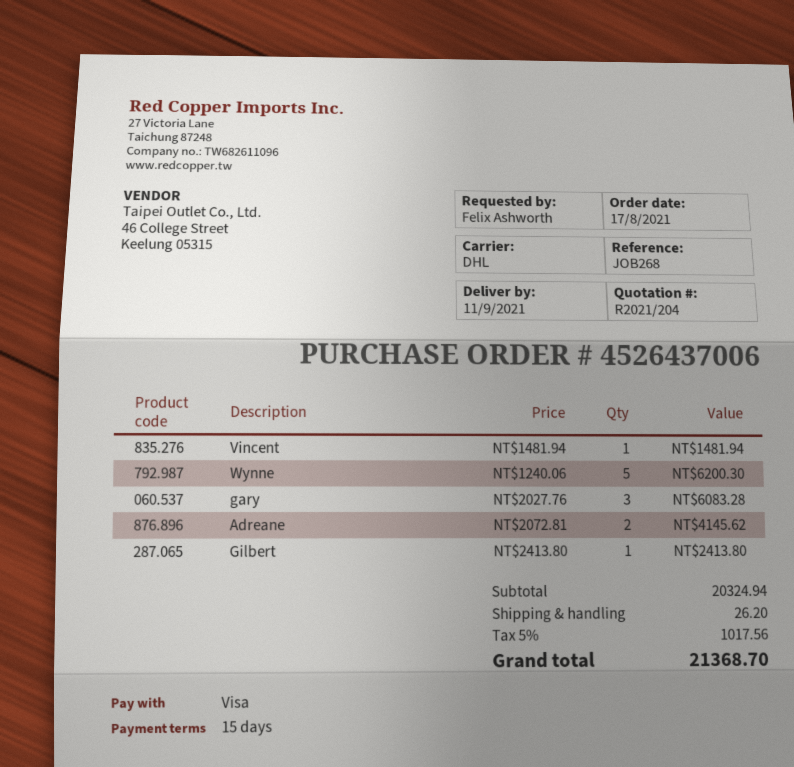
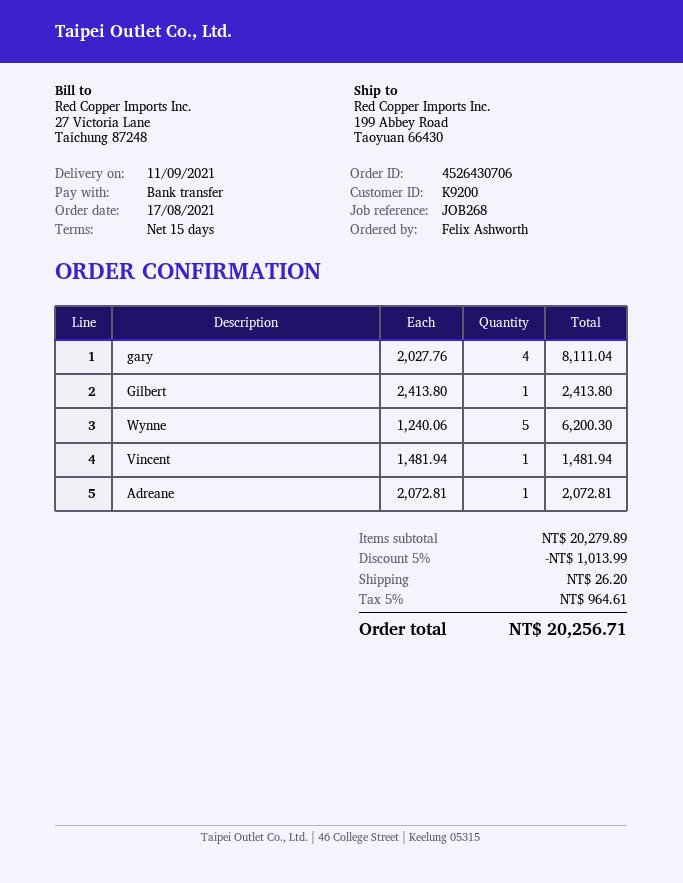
order number: 4526437006 -> 4526430706
payment method: Visa -> bank transfer
gary: 3 x 2027.76 = 6083.28 -> 4 x 2027.76 = 8111.04
Adreane: 2 x 2072.81 = 4145.62 -> 1 x 2072.81 = 2072.81
subtotal: 20324.94 -> 20279.89
discount: none -> 5% = 1013.99
tax: 5% = 1017.56 -> 5% = 964.61
total: 21368.70 -> 20256.71

